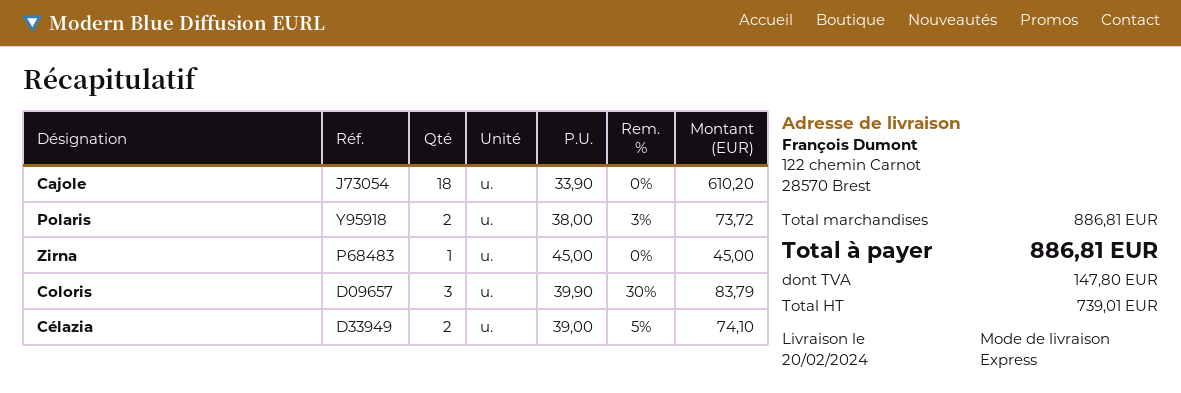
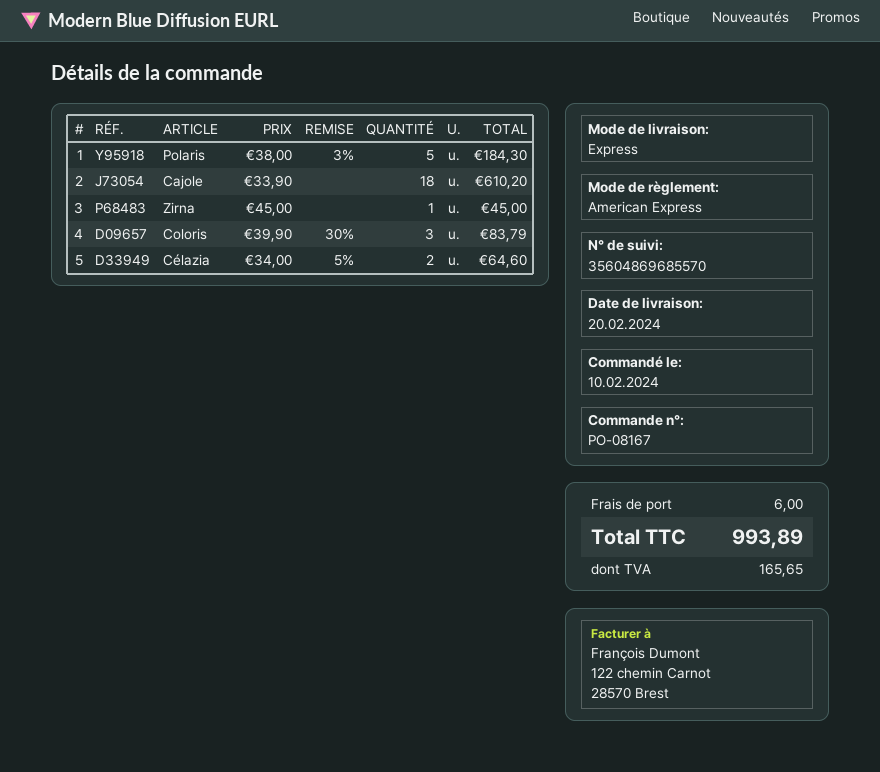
Polaris: 2 x 38.00 - 3% = 73.72 -> 5 x 38.00 - 3% = 184.30
Célazia: 2 x 39.00 - 5% = 74.10 -> 2 x 34.00 - 5% = 64.60
shipping: none -> 6.00
tax: 147.80 -> 165.65
total: 886.81 -> 993.89

